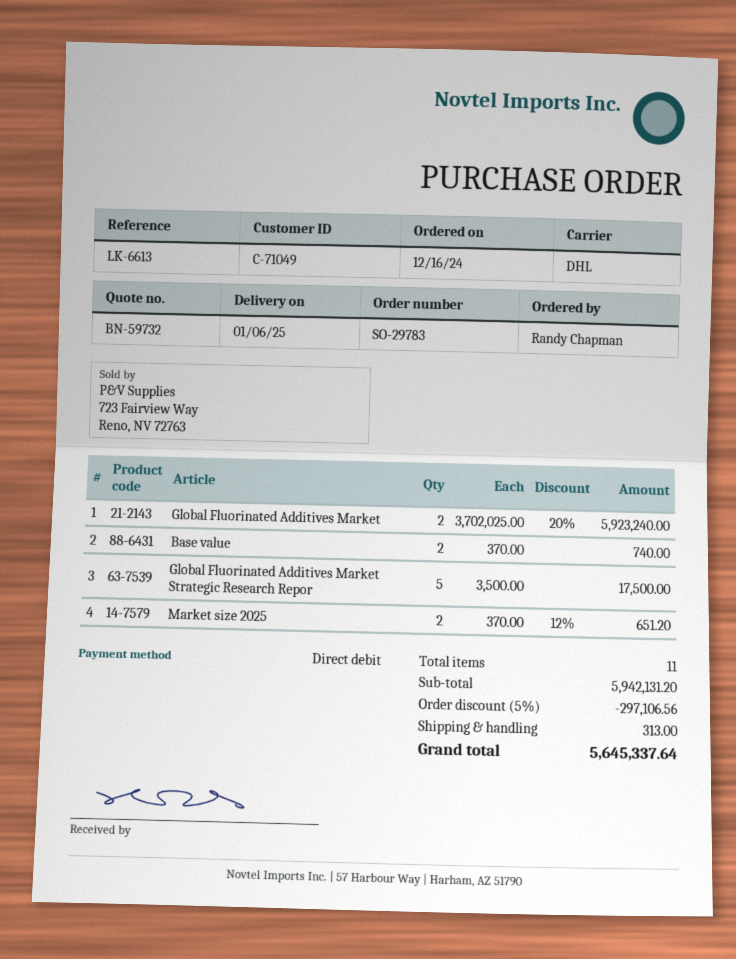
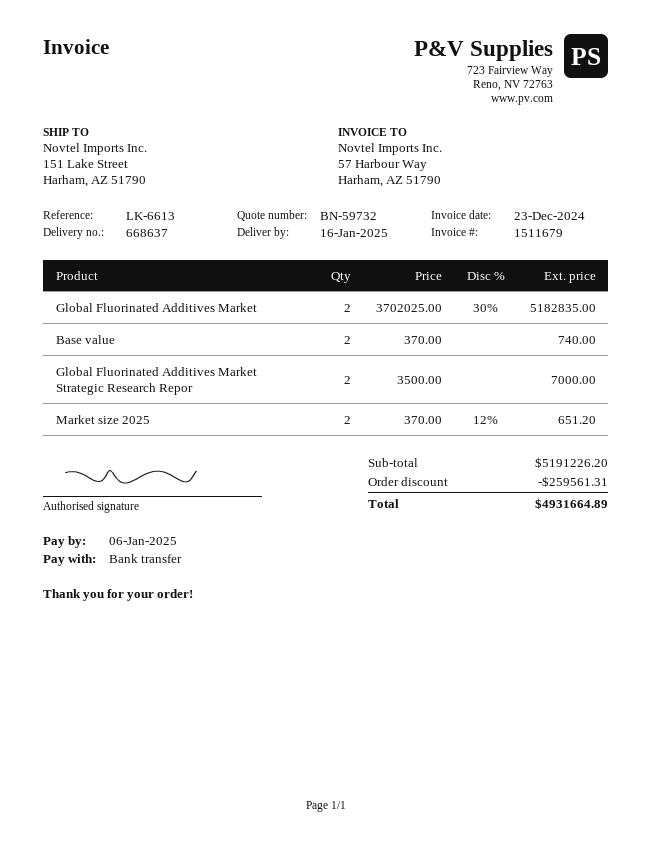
delivery date: 2025-01-06 -> 2025-01-16
payment method: direct debit -> bank transfer
Global Fluorinated Additives Market: 2 x 3702025.00 - 20% = 5923240.00 -> 2 x 3702025.00 - 30% = 5182835.00
Global Fluorinated Additives Market Strategic Research Repor: 5 x 3500.00 = 17500.00 -> 2 x 3500.00 = 7000.00
subtotal: 5942131.20 -> 5191226.20
discount: 297106.56 -> 259561.31
shipping: 313.00 -> none
total: 5645337.64 -> 4931664.89

